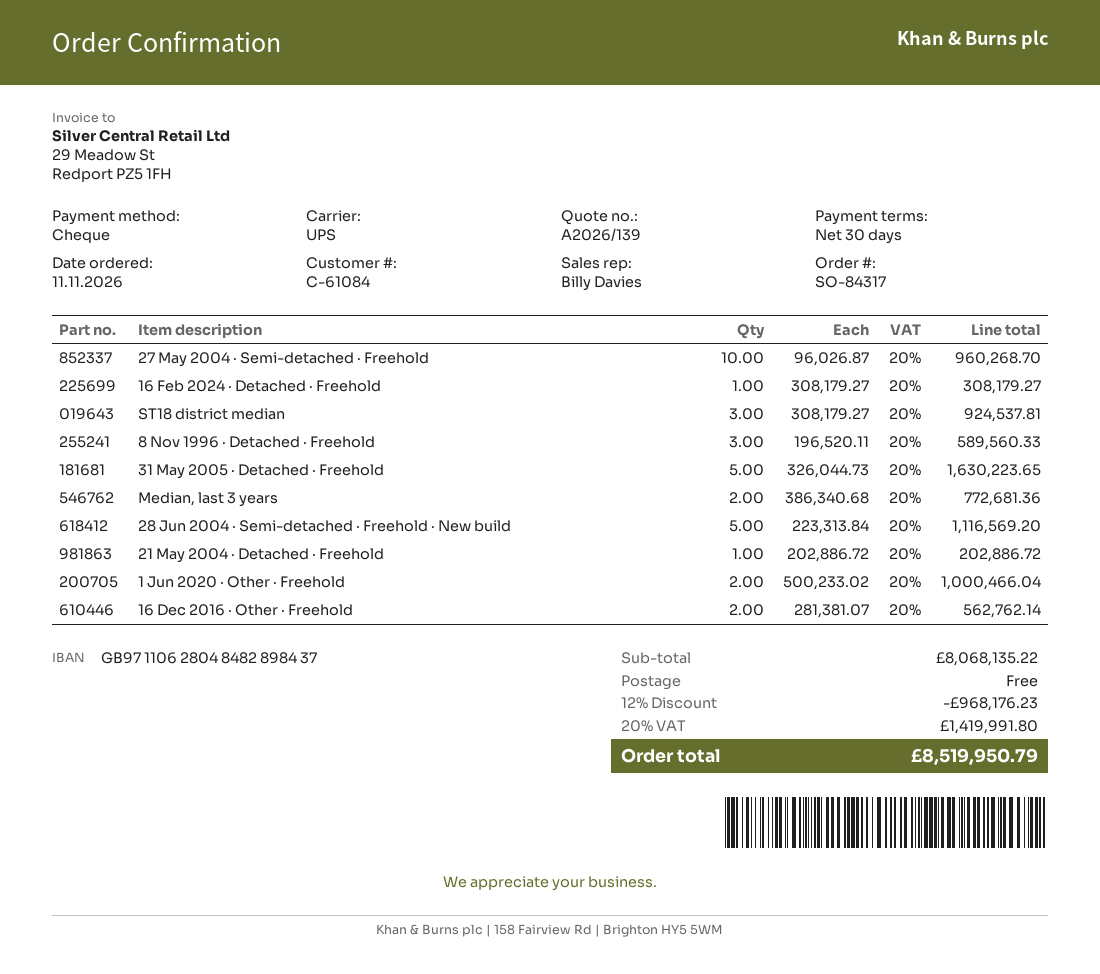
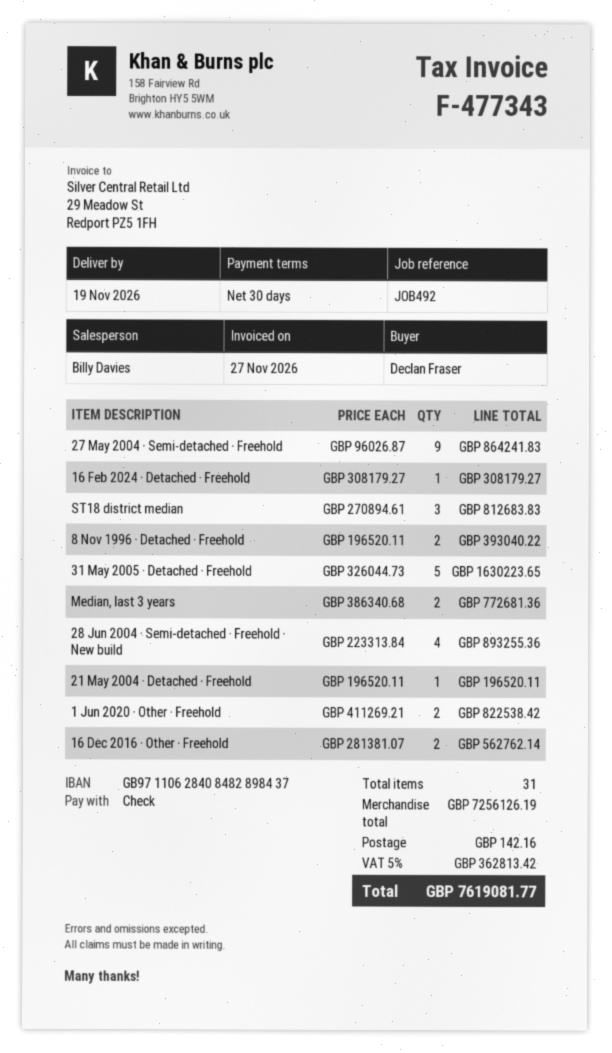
bank account: GB97110628048482898437 -> GB97110628408482898437
27 May 2004 · Semi-detached · Freehold: 10 x 96026.87 = 960268.70 -> 9 x 96026.87 = 864241.83
ST18 district median: 3 x 308179.27 = 924537.81 -> 3 x 270894.61 = 812683.83
8 Nov 1996 · Detached · Freehold: 3 x 196520.11 = 589560.33 -> 2 x 196520.11 = 393040.22
28 Jun 2004 · Semi-detached · Freehold · New build: 5 x 223313.84 = 1116569.20 -> 4 x 223313.84 = 893255.36
21 May 2004 · Detached · Freehold: 1 x 202886.72 = 202886.72 -> 1 x 196520.11 = 196520.11
1 Jun 2020 · Other · Freehold: 2 x 500233.02 = 1000466.04 -> 2 x 411269.21 = 822538.42
subtotal: 8068135.22 -> 7256126.19
discount: 12% = 968176.23 -> none
shipping: 0.00 -> 142.16
tax: 20% = 1419991.80 -> 5% = 362813.42
total: 8519950.79 -> 7619081.77

